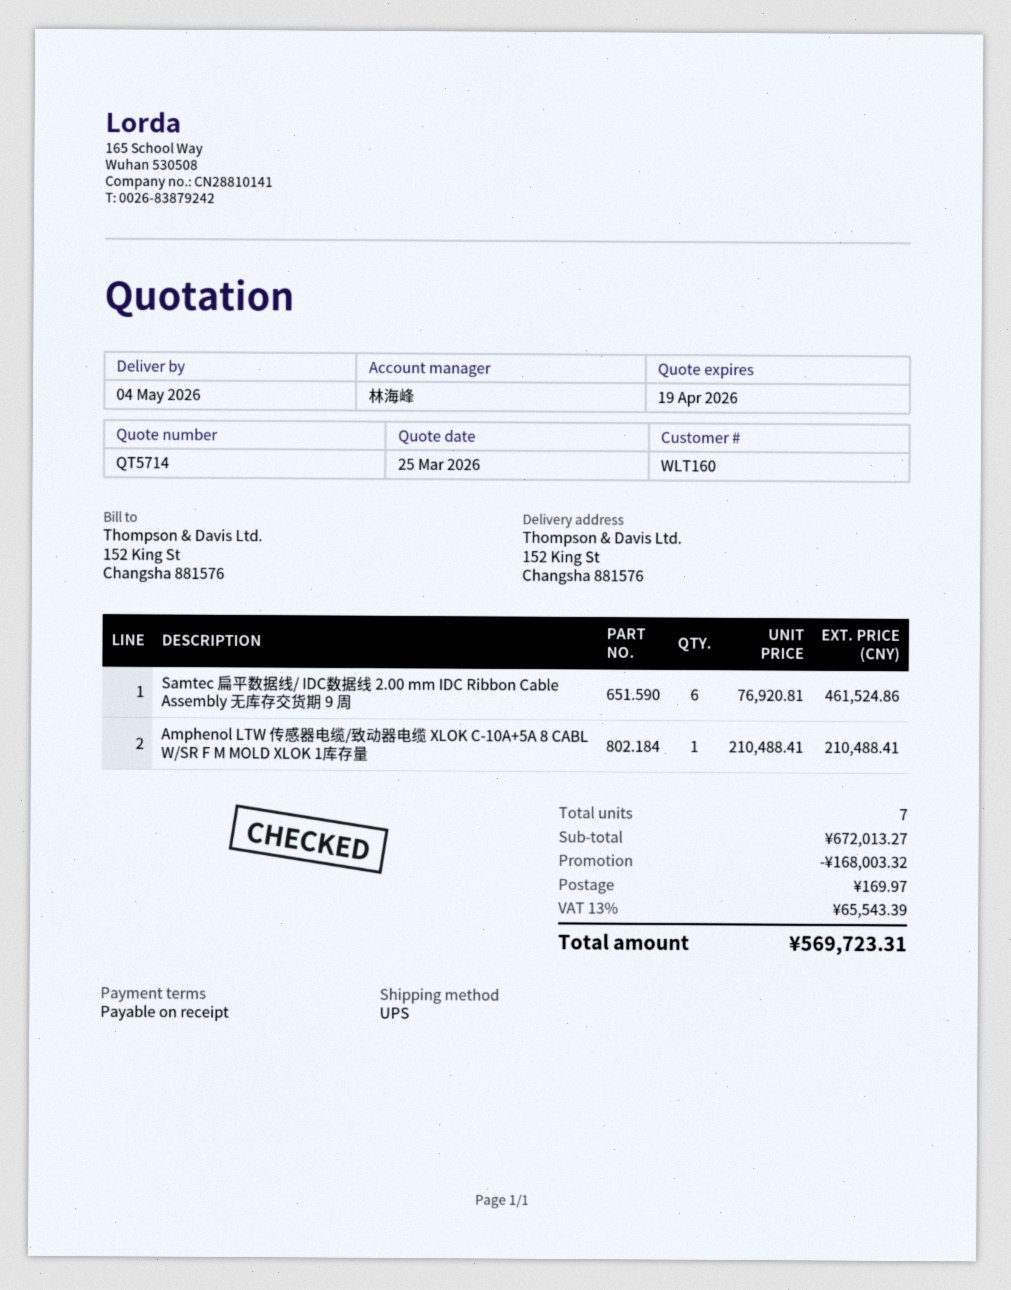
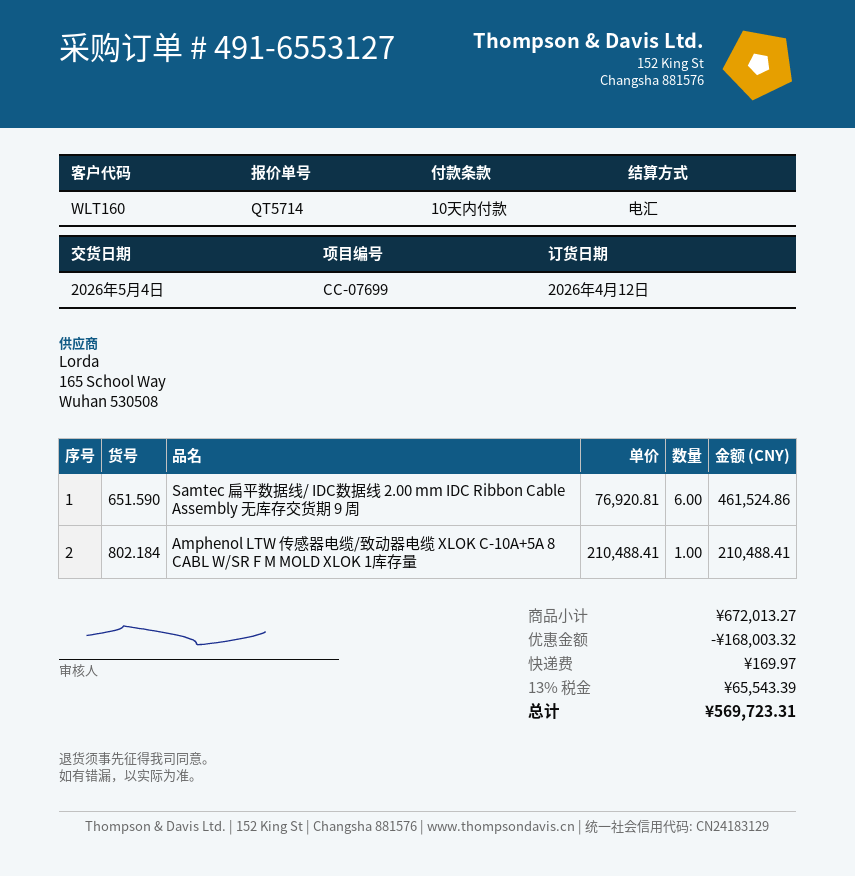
payment terms: on receipt -> 10 days

